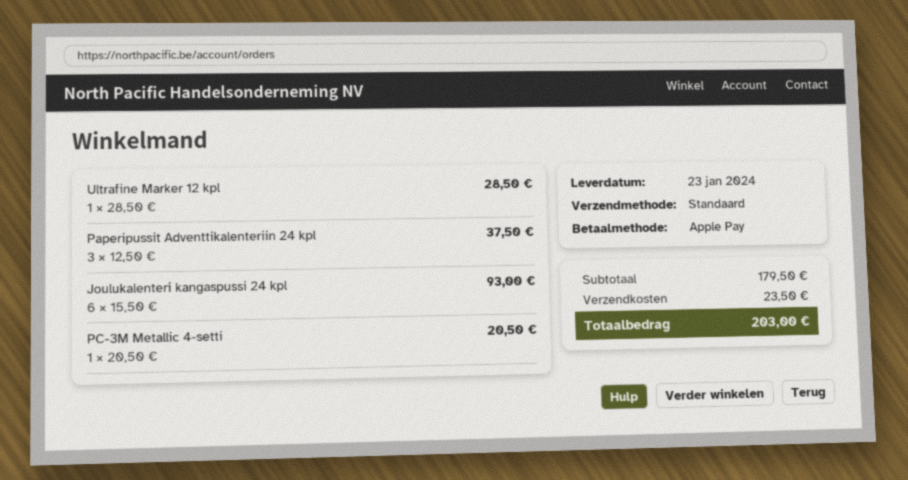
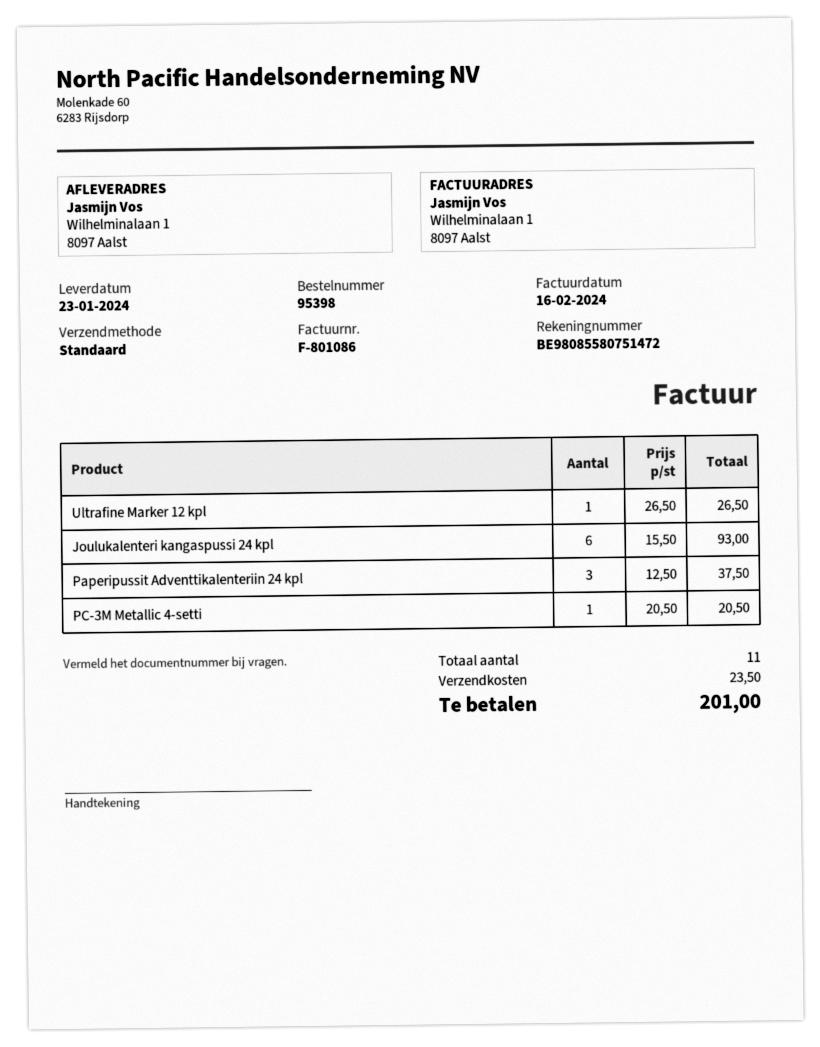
Ultrafine Marker 12 kpl: 1 x 28.50 = 28.50 -> 1 x 26.50 = 26.50
total: 203.00 -> 201.00

